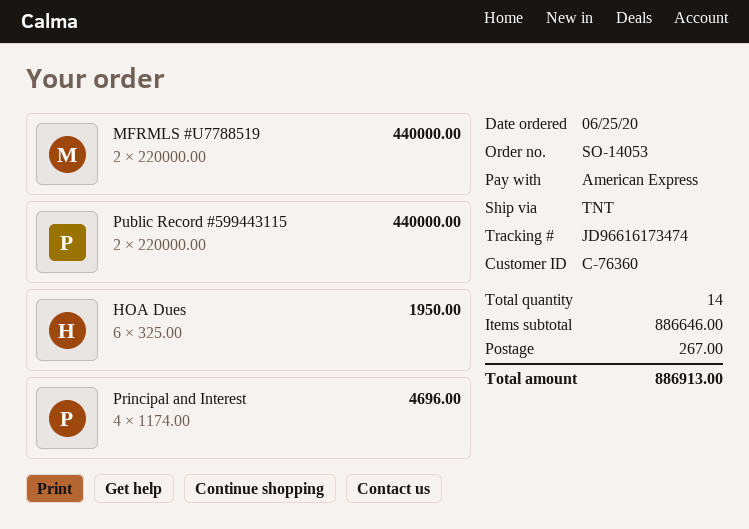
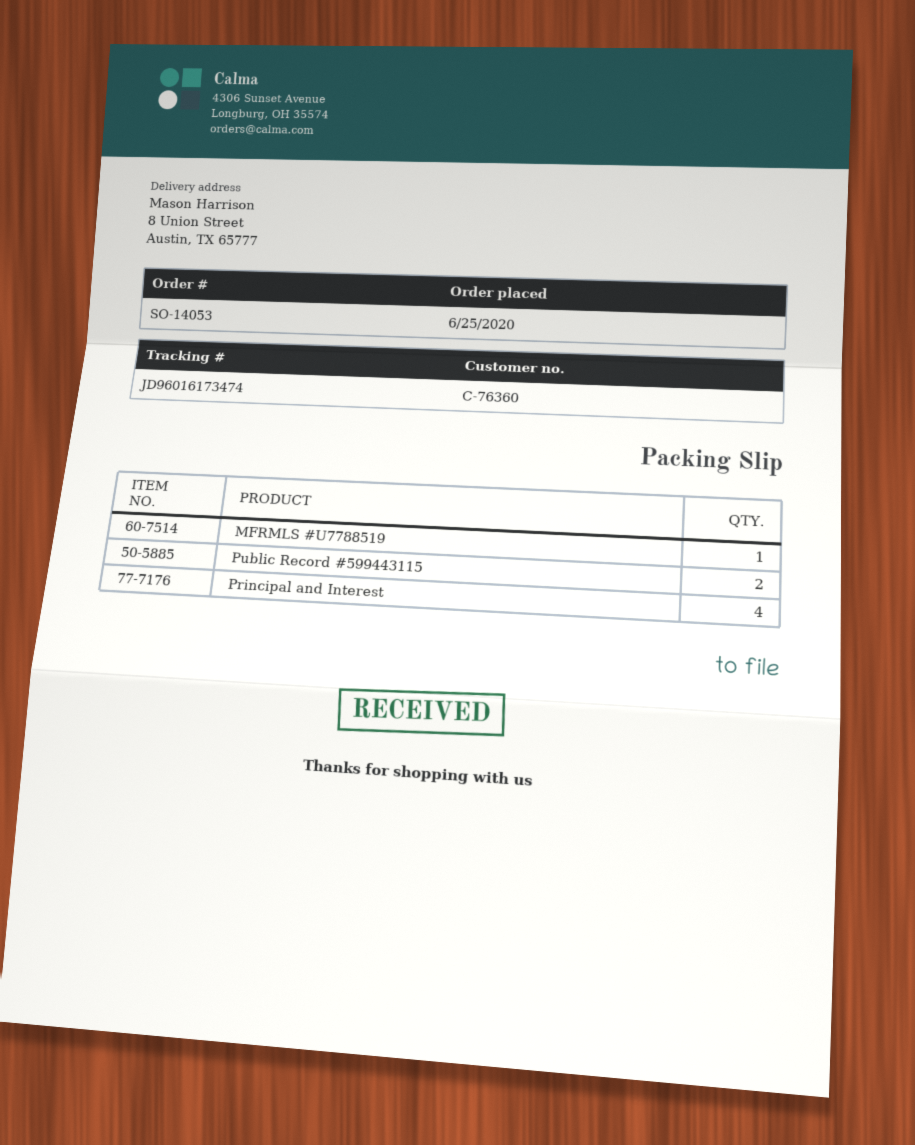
tracking number: JD96616173474 -> JD96016173474
MFRMLS #U7788519: 2 -> 1
HOA Dues: 6 -> none

